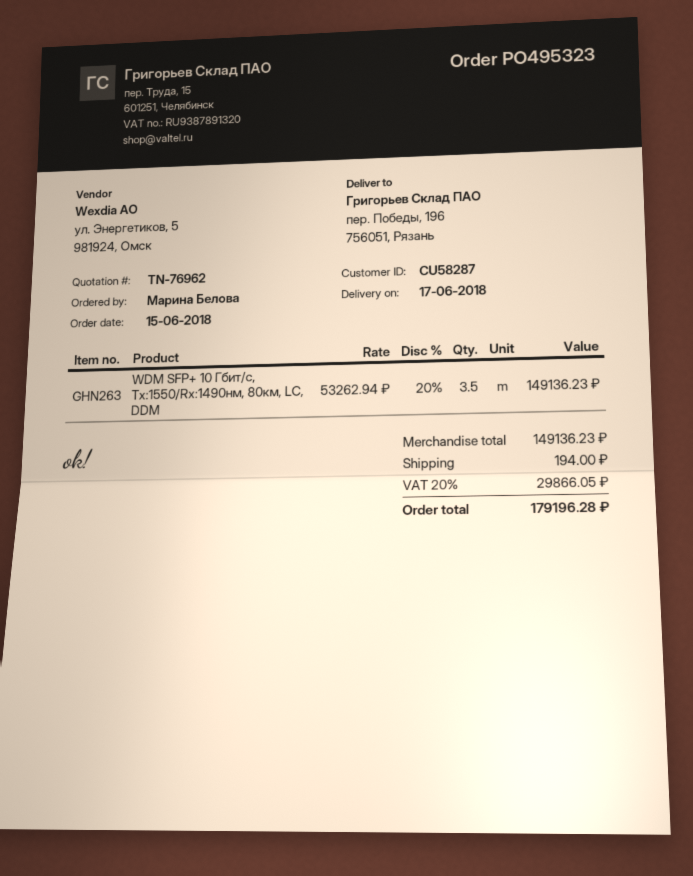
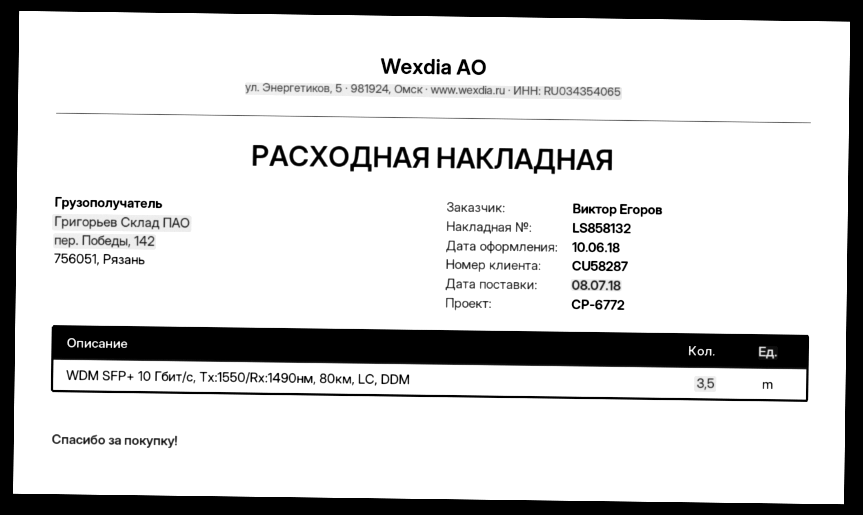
order date: 2018-06-15 -> 2018-06-10
delivery date: 2018-06-17 -> 2018-07-08
ordered by: Марина Белова -> Виктор Егоров
ship to: пер. Победы, 196, 756051, Рязань -> пер. Победы, 142, 756051, Рязань

